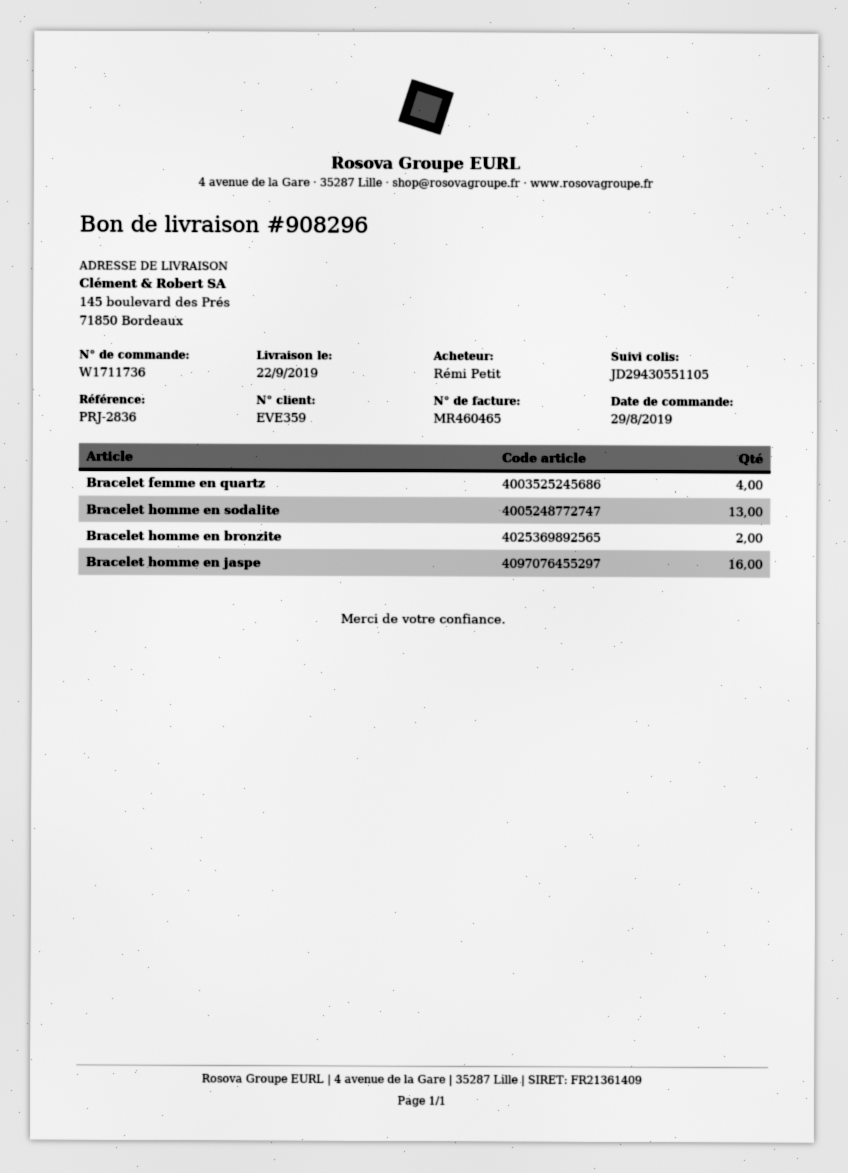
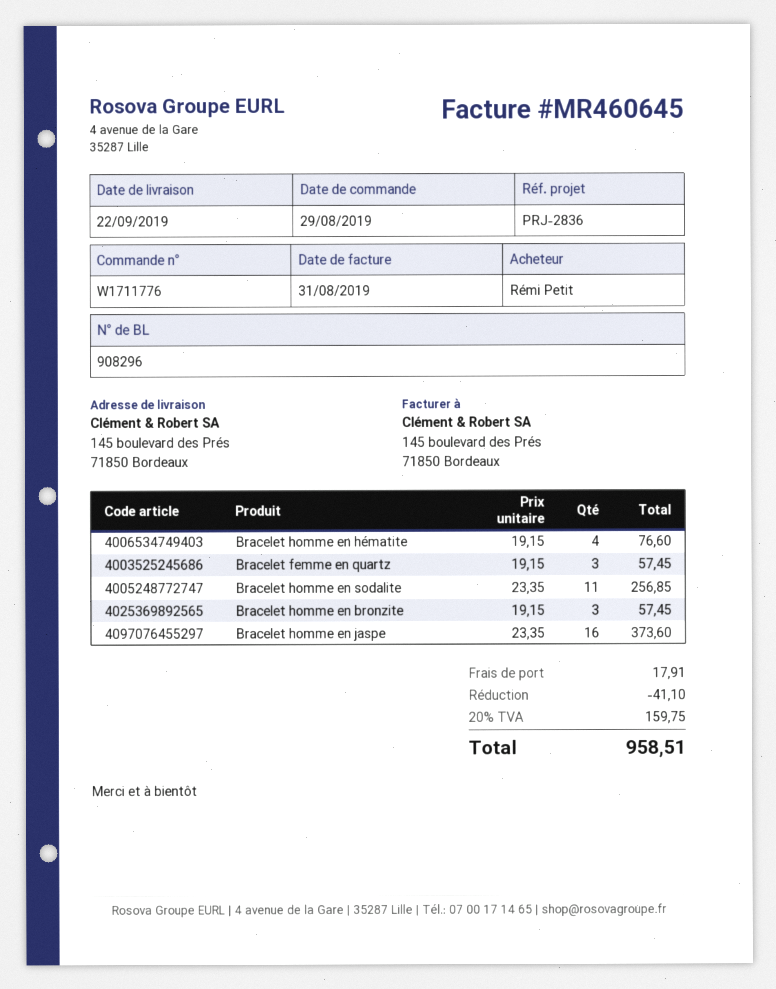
order number: W1711736 -> W1711776
invoice number: MR460465 -> MR460645
Bracelet femme en quartz: 4 -> 3
Bracelet homme en sodalite: 13 -> 11
Bracelet homme en bronzite: 2 -> 3
Bracelet homme en hématite: none -> 4

